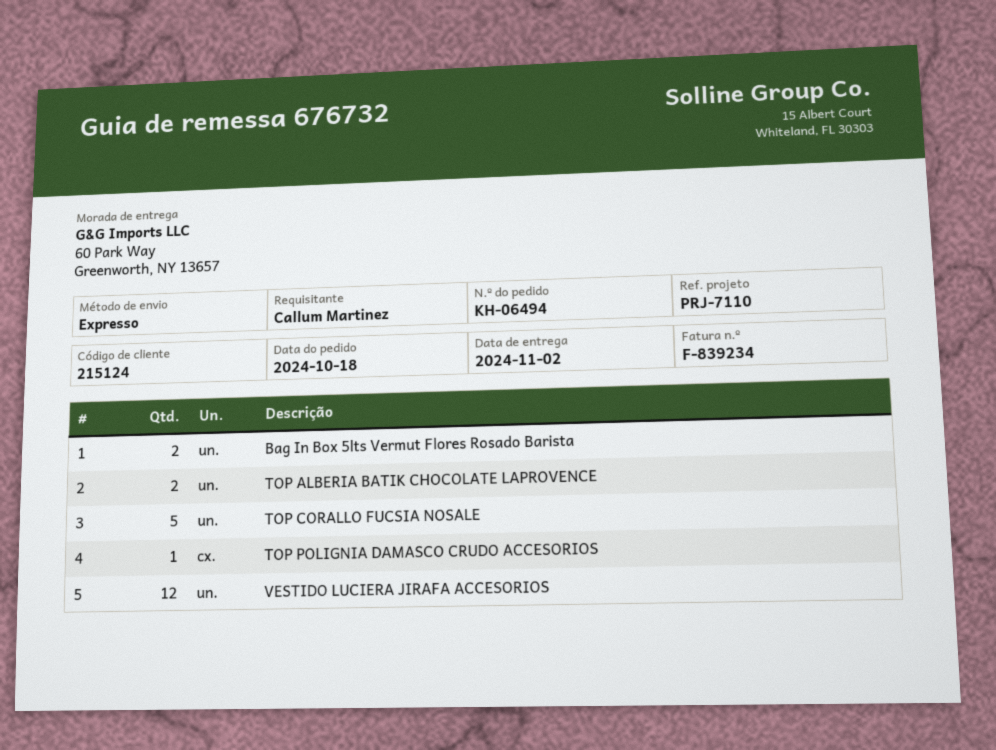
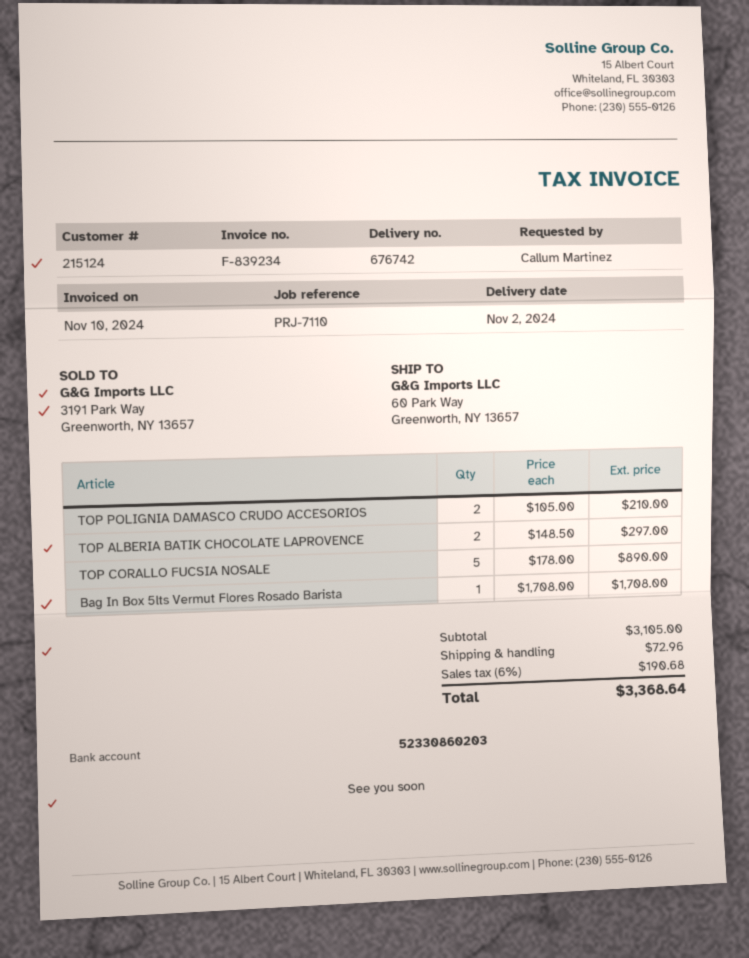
delivery note number: 676732 -> 676742
Bag In Box 5lts Vermut Flores Rosado Barista: 2 -> 1
TOP POLIGNIA DAMASCO CRUDO ACCESORIOS: 1 -> 2
VESTIDO LUCIERA JIRAFA ACCESORIOS: 12 -> none

